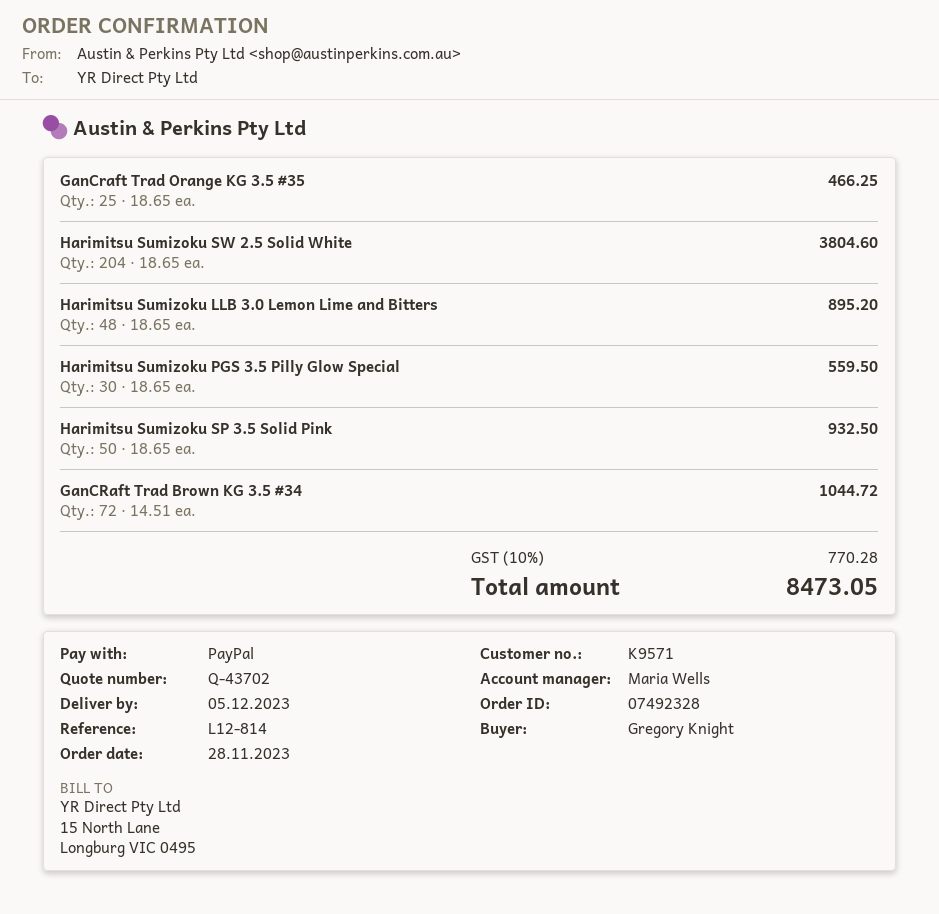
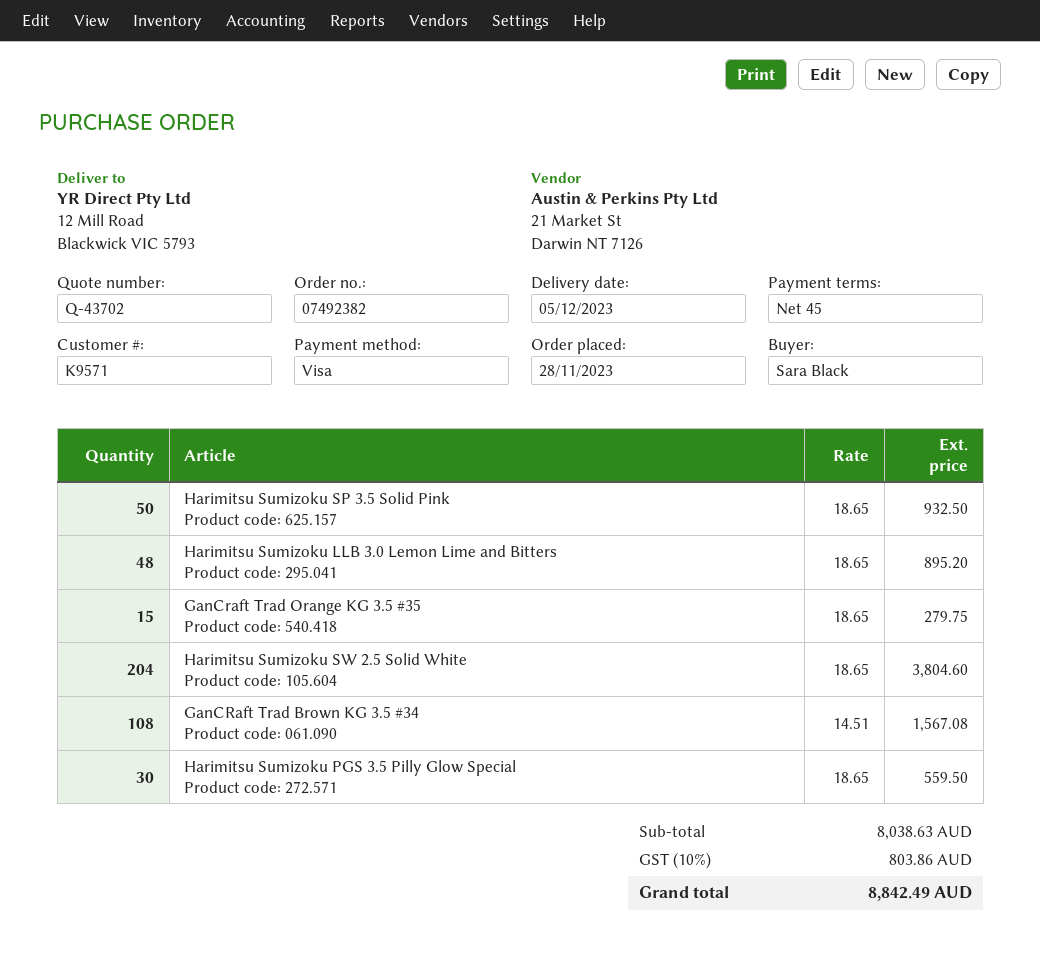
order number: 07492328 -> 07492382
ordered by: Gregory Knight -> Sara Black
payment method: PayPal -> Visa
GanCraft Trad Orange KG 3.5 #35: 25 x 18.65 = 466.25 -> 15 x 18.65 = 279.75
GanCRaft Trad Brown KG 3.5 #34: 72 x 14.51 = 1044.72 -> 108 x 14.51 = 1567.08
tax: 10% = 770.28 -> 10% = 803.86
total: 8473.05 -> 8842.49

